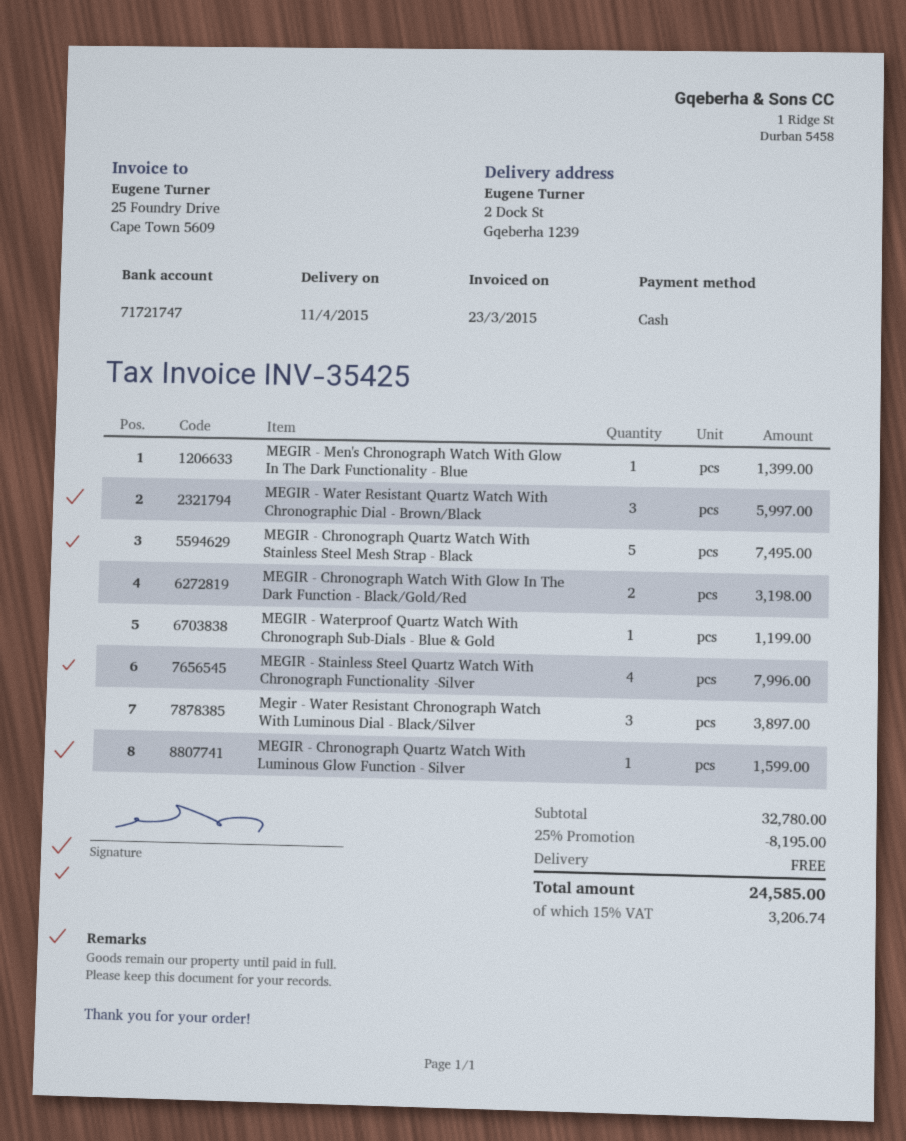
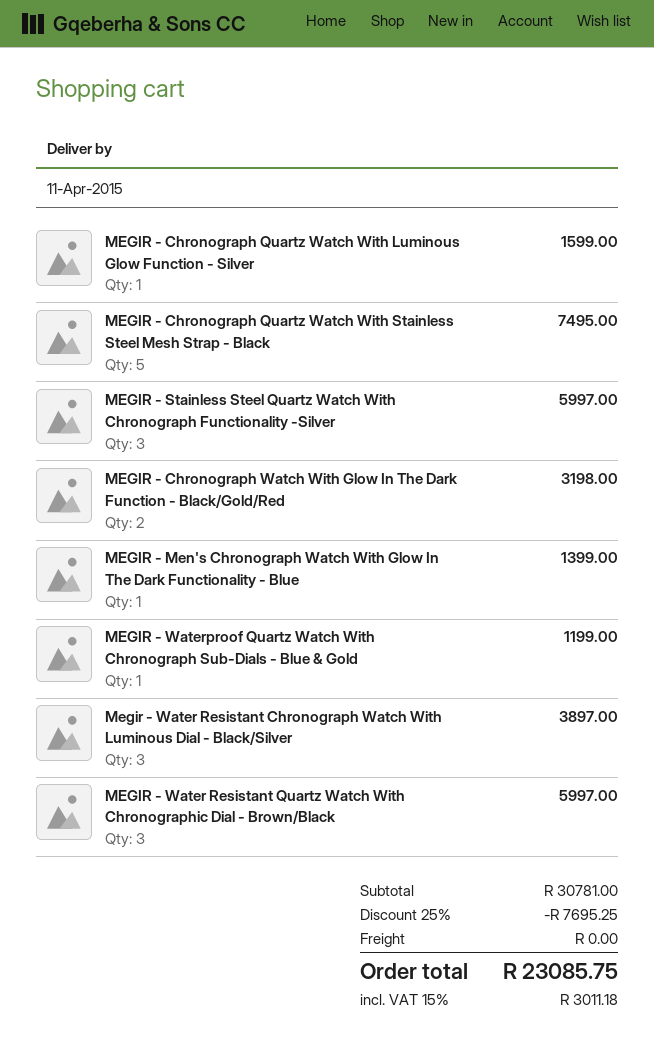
MEGIR - Stainless Steel Quartz Watch With Chronograph Functionality -Silver: 4 for 7996.00 -> 3 for 5997.00
subtotal: 32780.00 -> 30781.00
discount: 25% = 8195.00 -> 25% = 7695.25
tax: 15% = 3206.74 -> 15% = 3011.18
total: 24585.00 -> 23085.75

